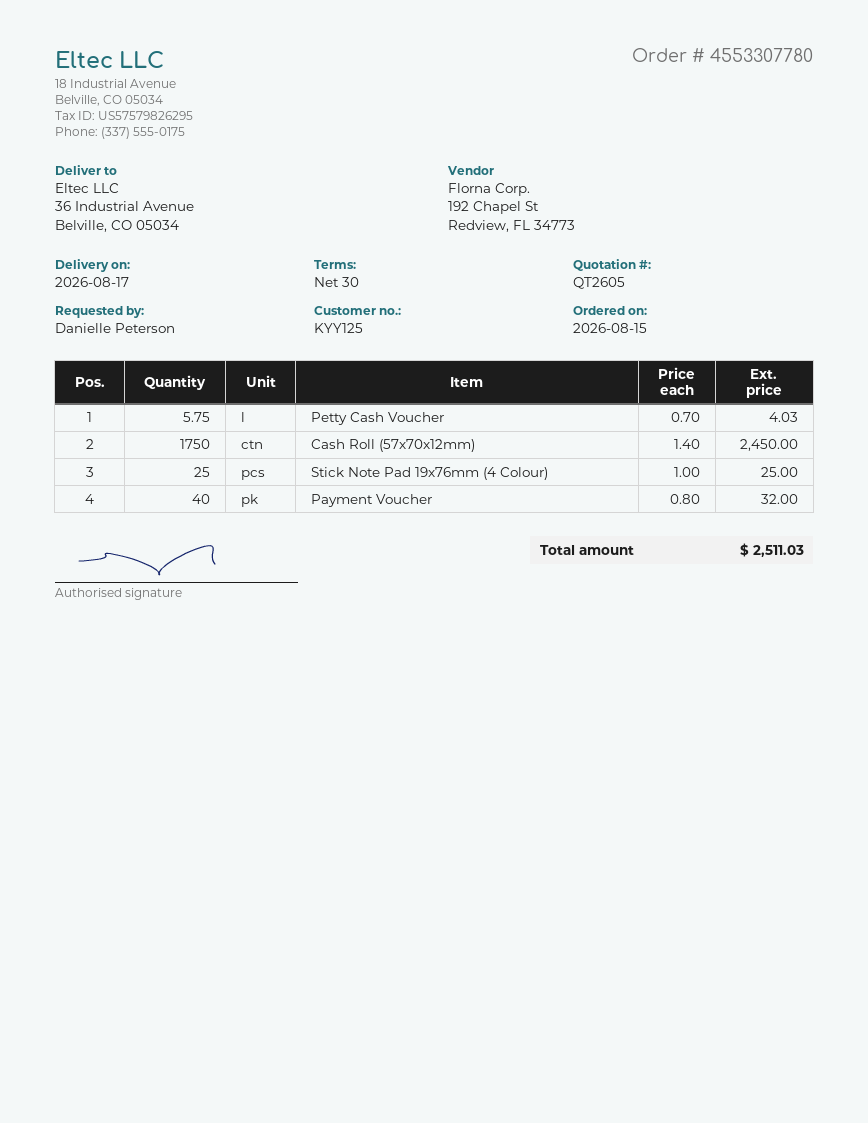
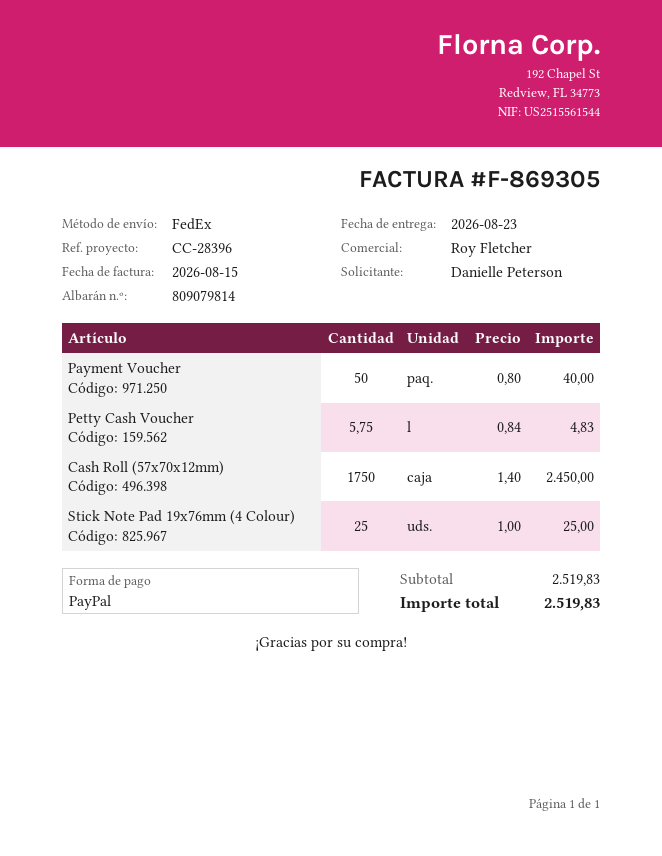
delivery date: 2026-08-17 -> 2026-08-23
Petty Cash Voucher: 5.75 x 0.70 = 4.03 -> 5.75 x 0.84 = 4.83
Payment Voucher: 40 x 0.80 = 32.00 -> 50 x 0.80 = 40.00
total: 2511.03 -> 2519.83

